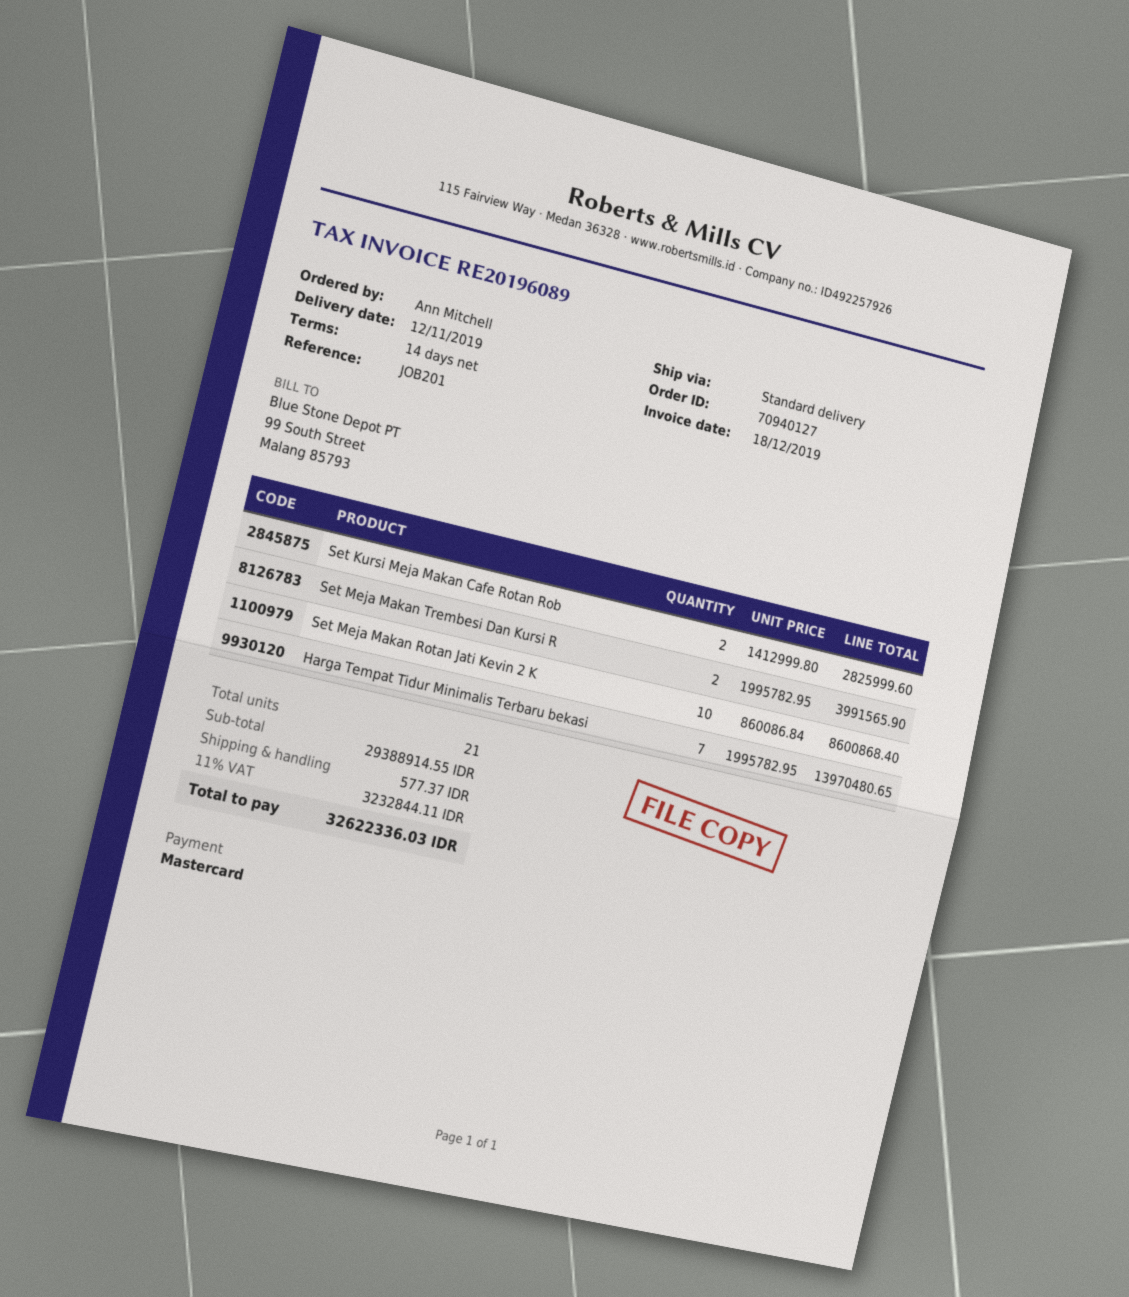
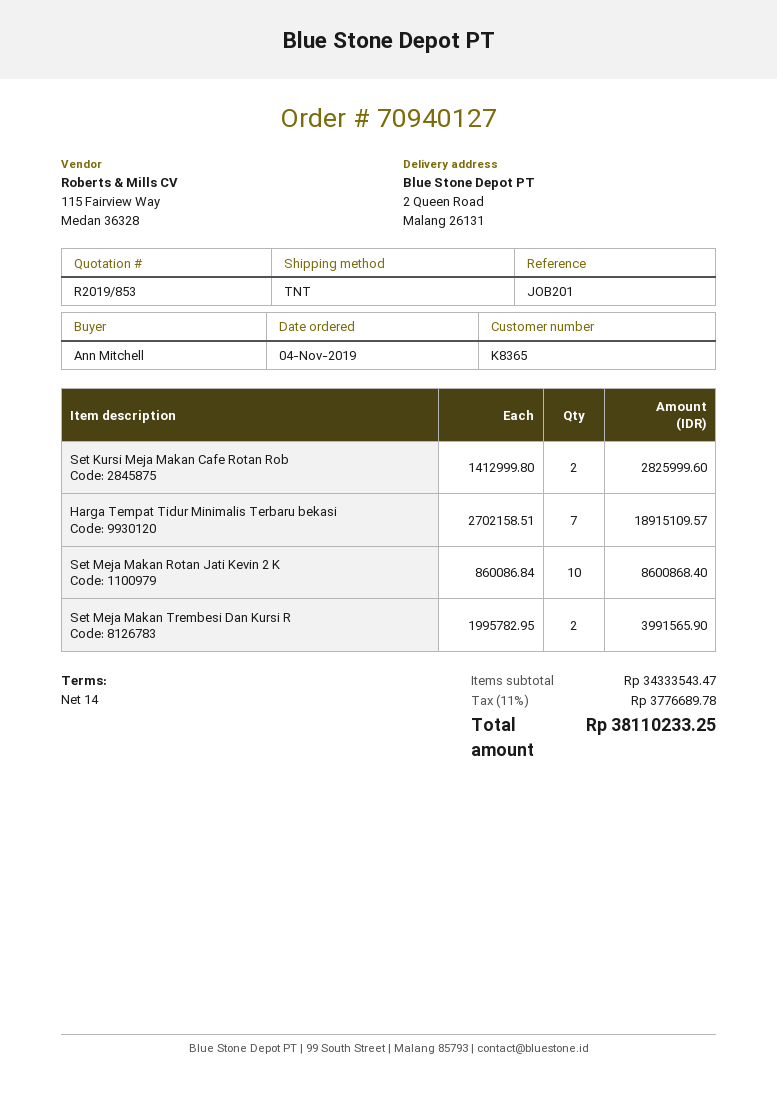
shipping method: standard -> TNT
Harga Tempat Tidur Minimalis Terbaru bekasi: 7 x 1995782.95 = 13970480.65 -> 7 x 2702158.51 = 18915109.57
subtotal: 29388914.55 -> 34333543.47
shipping: 577.37 -> none
tax: 11% = 3232844.11 -> 11% = 3776689.78
total: 32622336.03 -> 38110233.25

